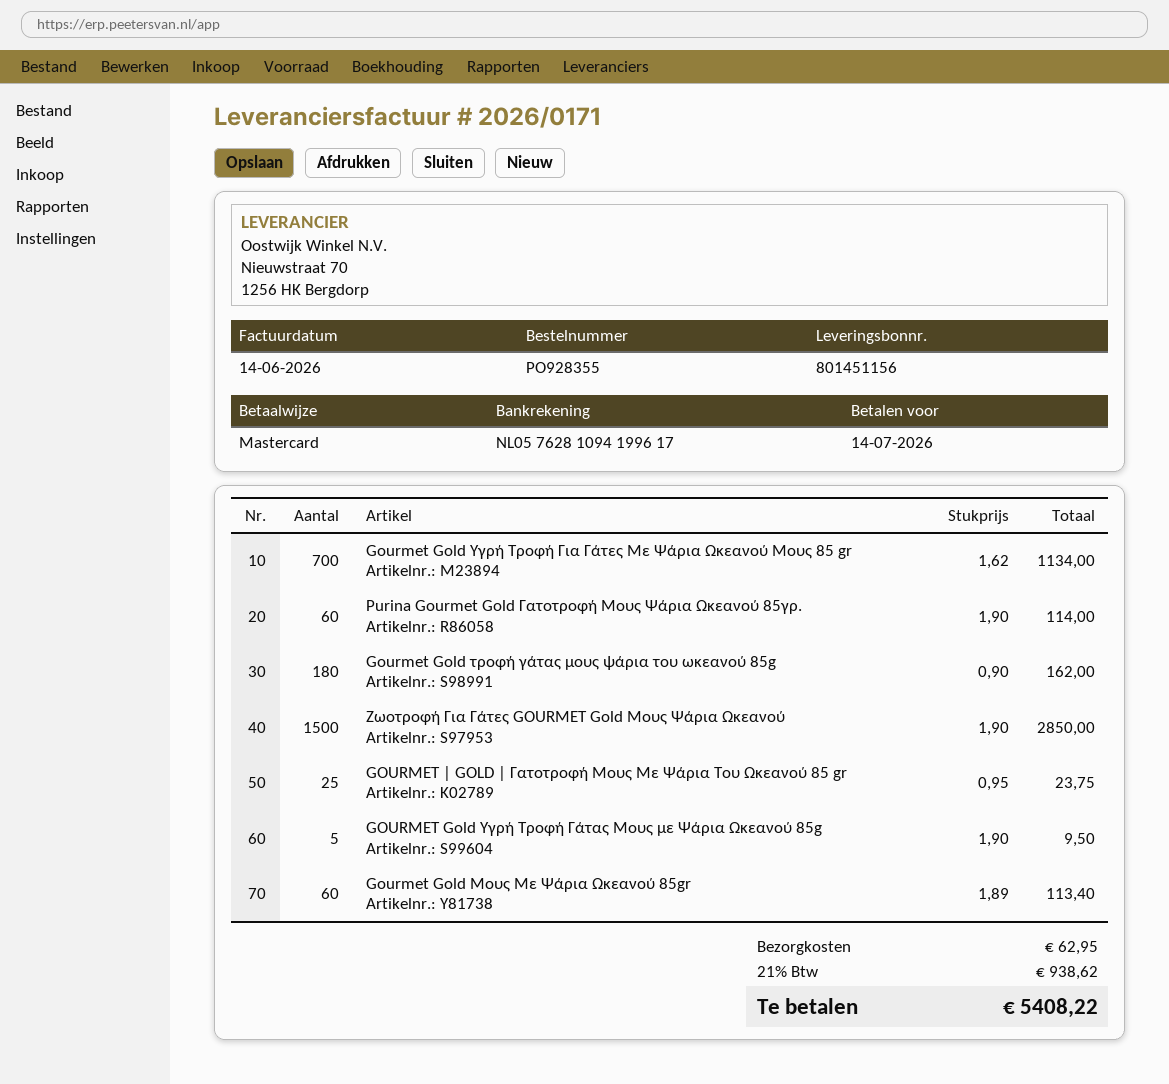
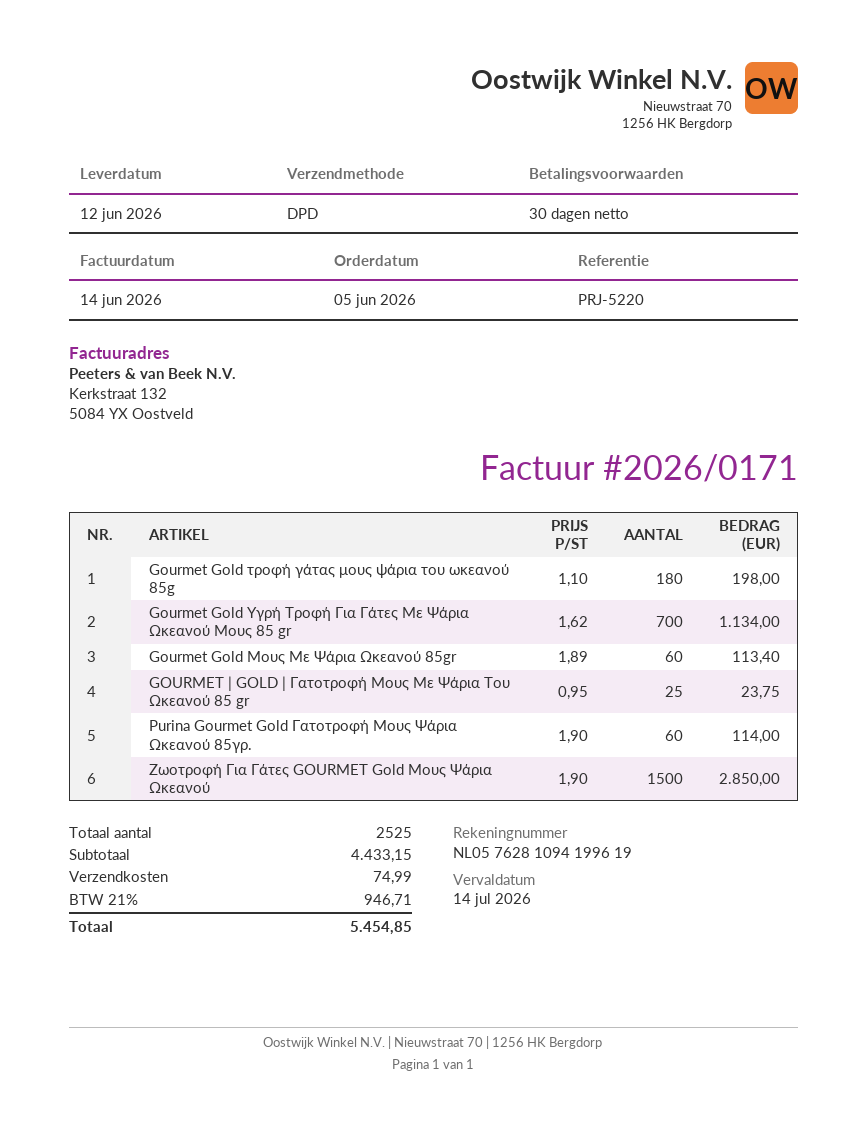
bank account: NL0576281094199617 -> NL0576281094199619
Gourmet Gold τροφή γάτας μους ψάρια του ωκεανού 85g: 180 x 0.90 = 162.00 -> 180 x 1.10 = 198.00
GOURMET Gold Υγρή Τροφή Γάτας Μους με Ψάρια Ωκεανού 85g: 5 x 1.90 = 9.50 -> none
shipping: 62.95 -> 74.99
tax: 21% = 938.62 -> 21% = 946.71
total: 5408.22 -> 5454.85

